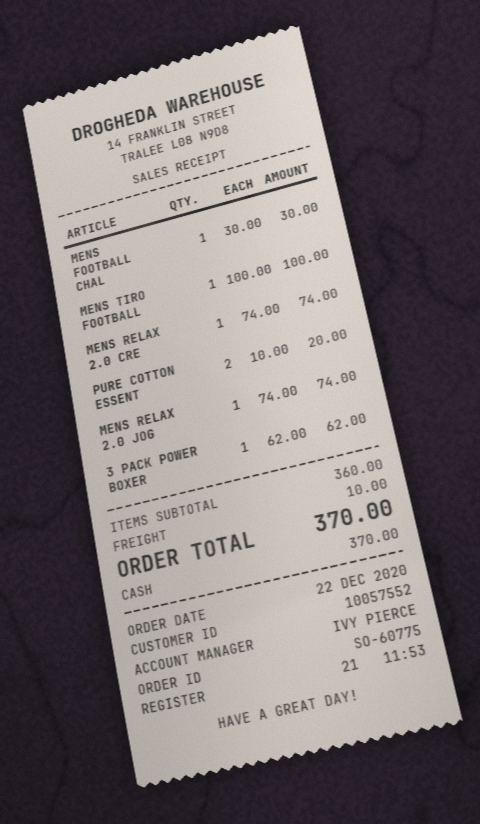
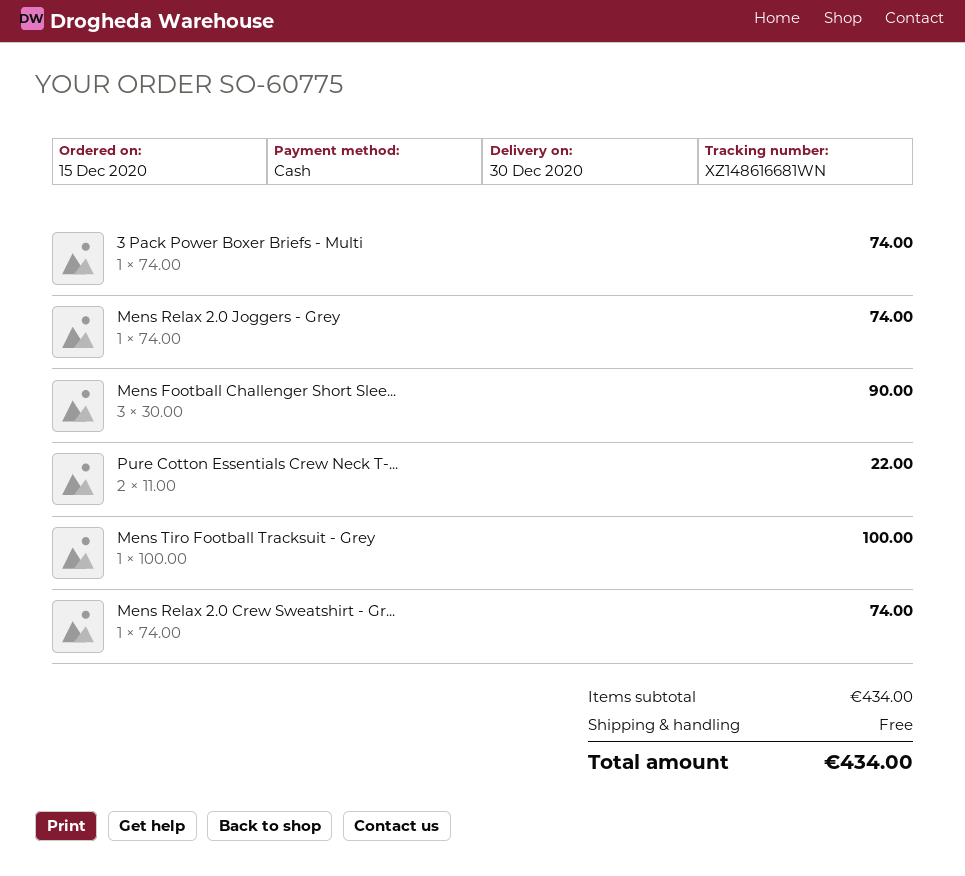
order date: 2020-12-22 -> 2020-12-15
MENS FOOTBALL CHAL: 1 x 30.00 = 30.00 -> 3 x 30.00 = 90.00
PURE COTTON ESSENT: 2 x 10.00 = 20.00 -> 2 x 11.00 = 22.00
3 PACK POWER BOXER: 1 x 62.00 = 62.00 -> 1 x 74.00 = 74.00
subtotal: 360.00 -> 434.00
shipping: 10.00 -> 0.00
total: 370.00 -> 434.00

